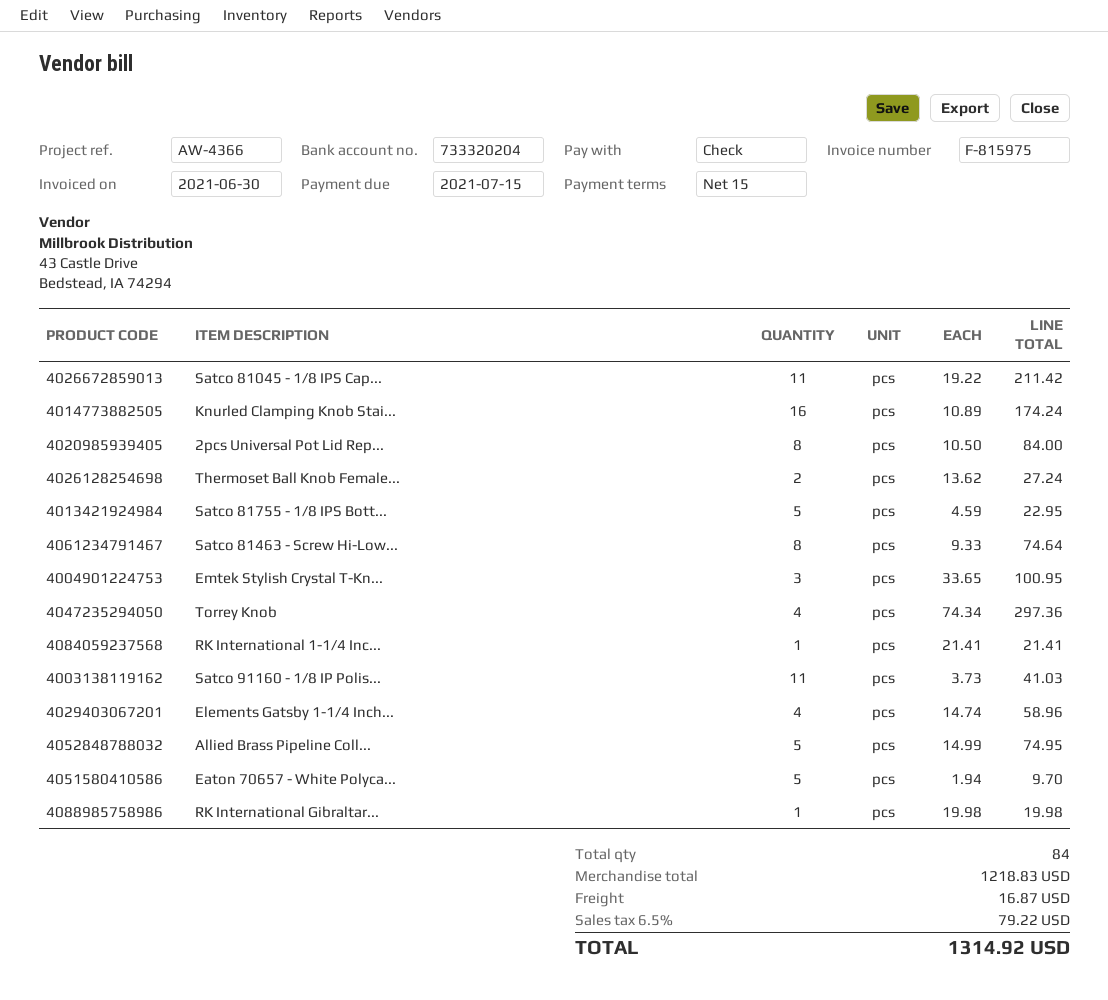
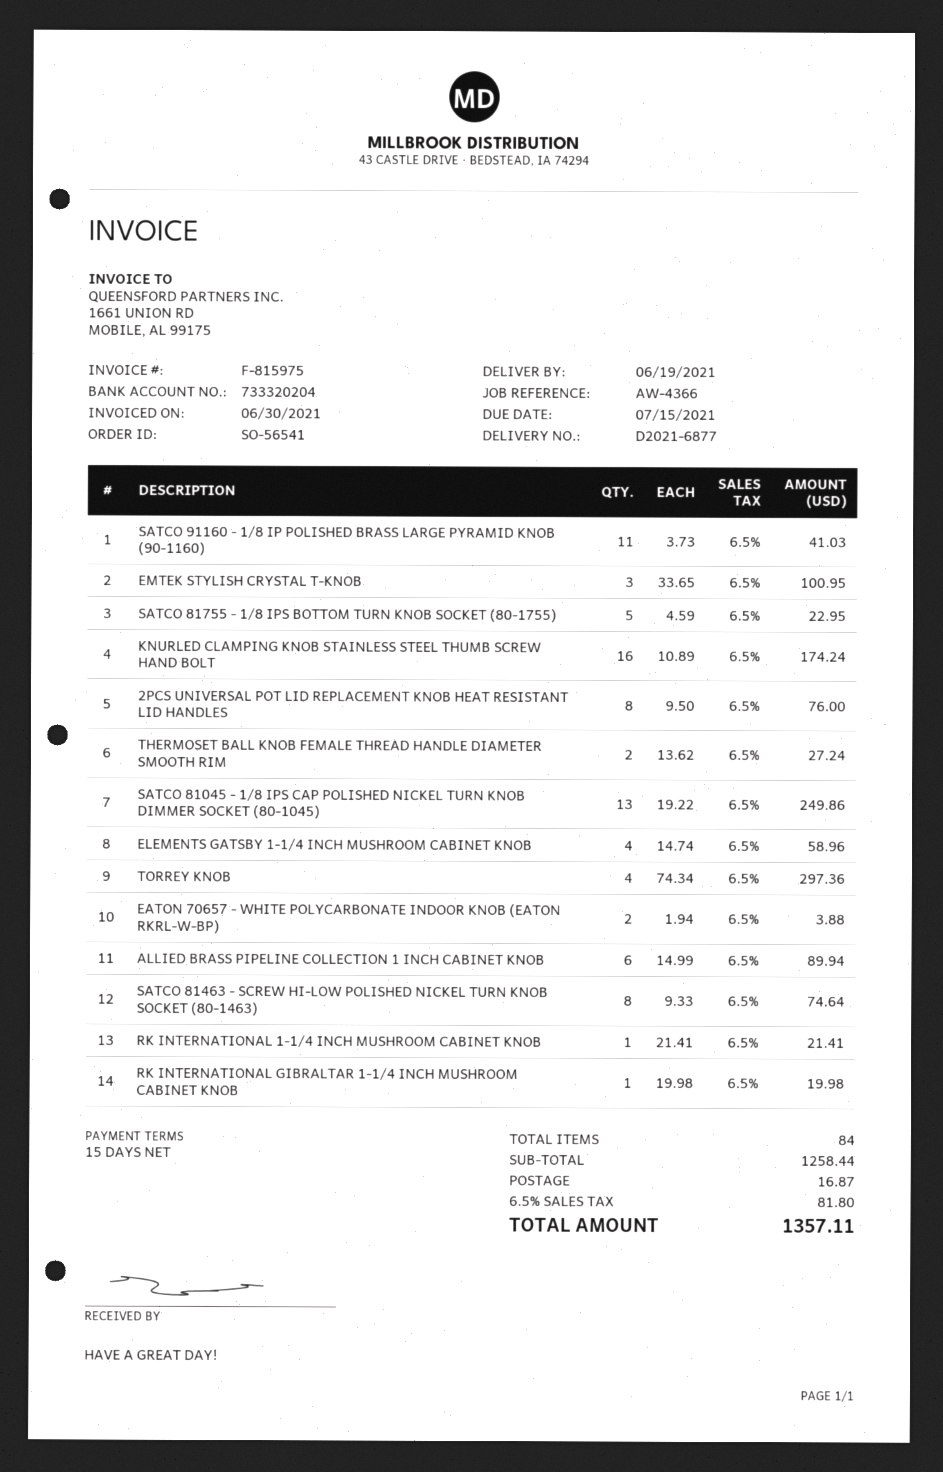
Satco 81045 - 1/8 IPS Cap...: 11 x 19.22 = 211.42 -> 13 x 19.22 = 249.86
2pcs Universal Pot Lid Rep...: 8 x 10.50 = 84.00 -> 8 x 9.50 = 76.00
Allied Brass Pipeline Coll...: 5 x 14.99 = 74.95 -> 6 x 14.99 = 89.94
Eaton 70657 - White Polyca...: 5 x 1.94 = 9.70 -> 2 x 1.94 = 3.88
subtotal: 1218.83 -> 1258.44
tax: 6.5% = 79.22 -> 6.5% = 81.80
total: 1314.92 -> 1357.11

